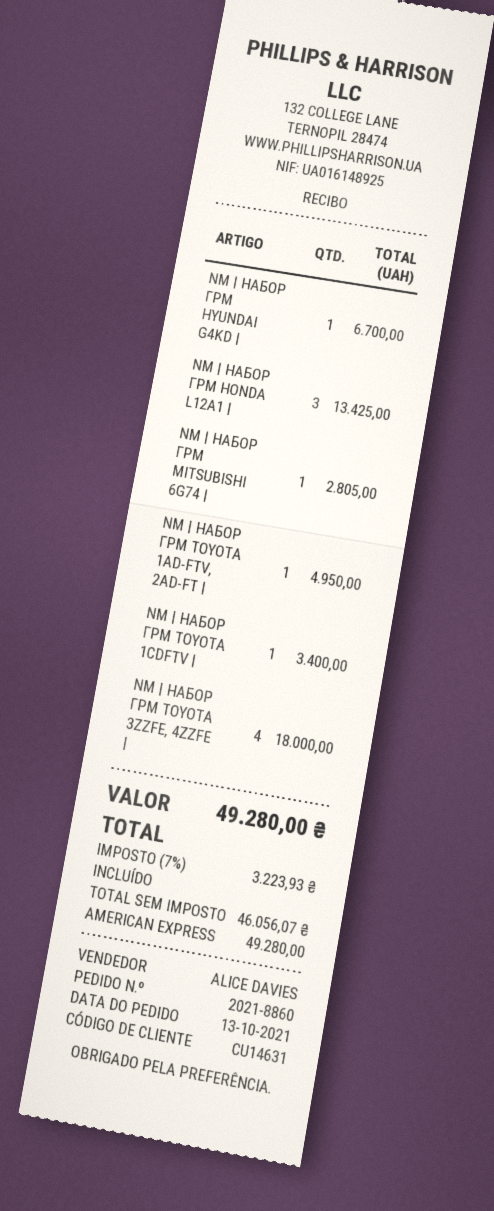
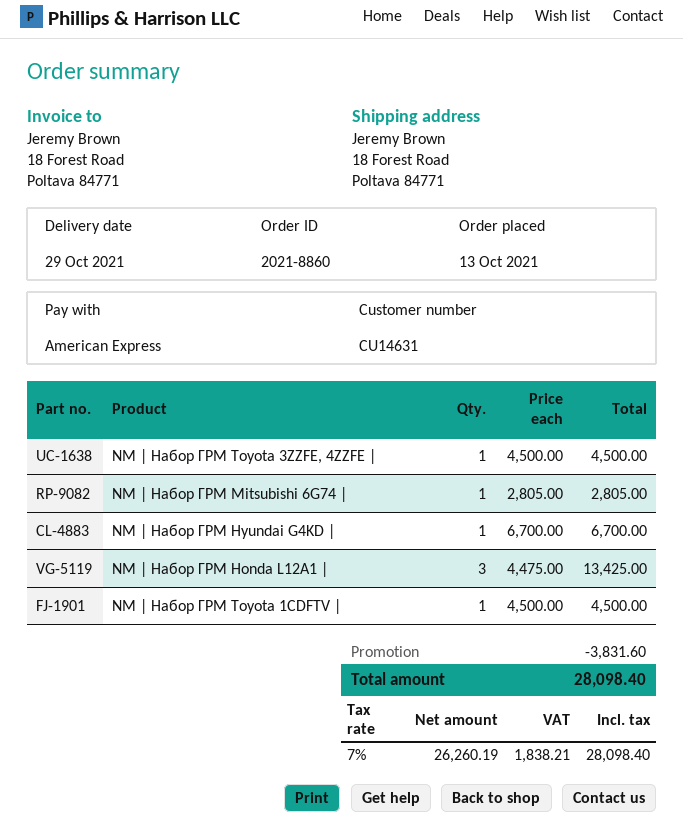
NM | НАБОР ГРМ TOYOTA 1AD-FTV, 2AD-FT |: 1 for 4950.00 -> none
NM | НАБОР ГРМ TOYOTA 1CDFTV |: 1 for 3400.00 -> 1 for 4500.00
NM | НАБОР ГРМ TOYOTA 3ZZFE, 4ZZFE |: 4 for 18000.00 -> 1 for 4500.00
discount: none -> 3831.60
net: 46056.07 -> 26260.19
tax: 7% = 3223.93 -> 7% = 1838.21
total: 49280.00 -> 28098.40

